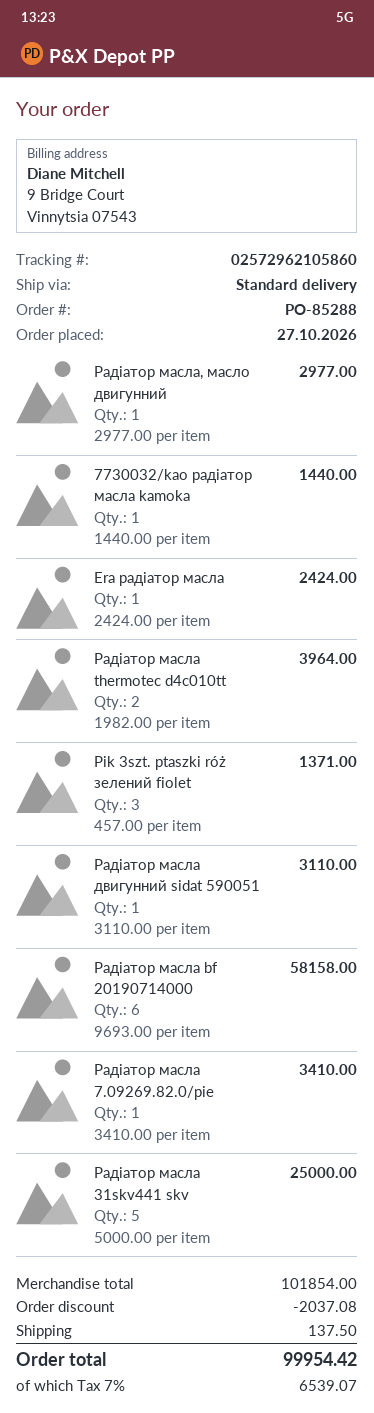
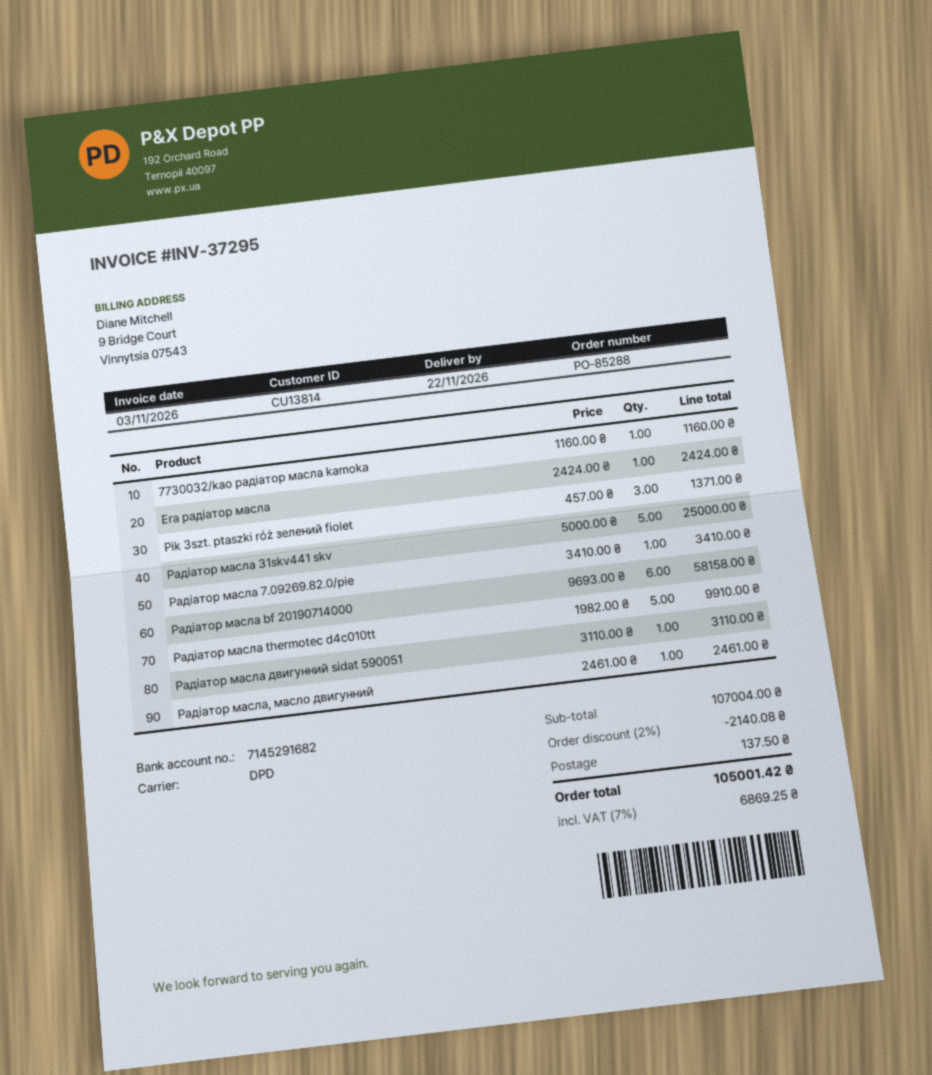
shipping method: standard -> DPD
Радіатор масла, масло двигунний: 1 x 2977.00 = 2977.00 -> 1 x 2461.00 = 2461.00
7730032/kao радіатор масла kamoka: 1 x 1440.00 = 1440.00 -> 1 x 1160.00 = 1160.00
Радіатор масла thermotec d4c010tt: 2 x 1982.00 = 3964.00 -> 5 x 1982.00 = 9910.00
subtotal: 101854.00 -> 107004.00
discount: 2037.08 -> 2140.08
tax: 7% = 6539.07 -> 7% = 6869.25
total: 99954.42 -> 105001.42

